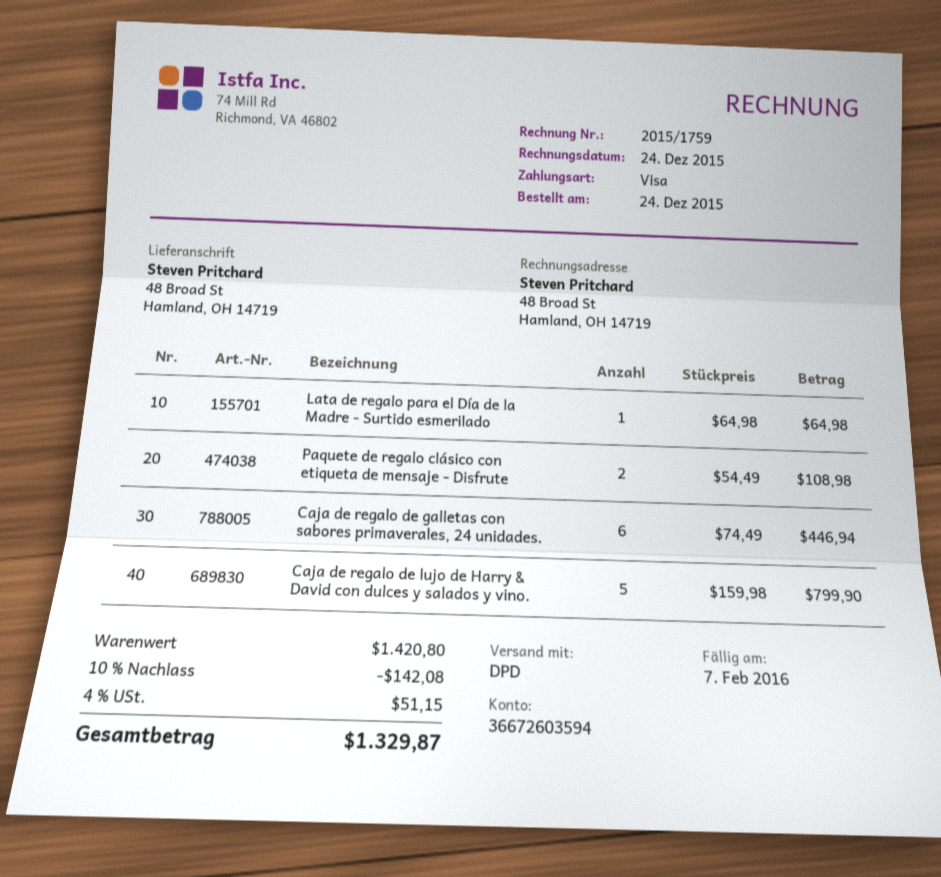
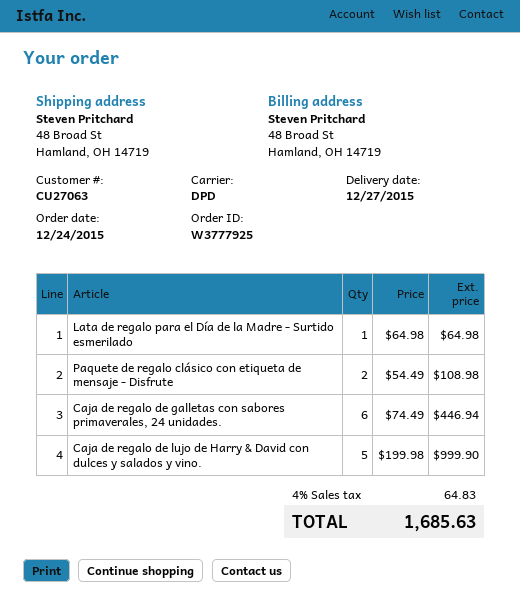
Caja de regalo de lujo de Harry & David con dulces y salados y vino.: 5 x 159.98 = 799.90 -> 5 x 199.98 = 999.90
discount: 10% = 142.08 -> none
tax: 4% = 51.15 -> 4% = 64.83
total: 1329.87 -> 1685.63

